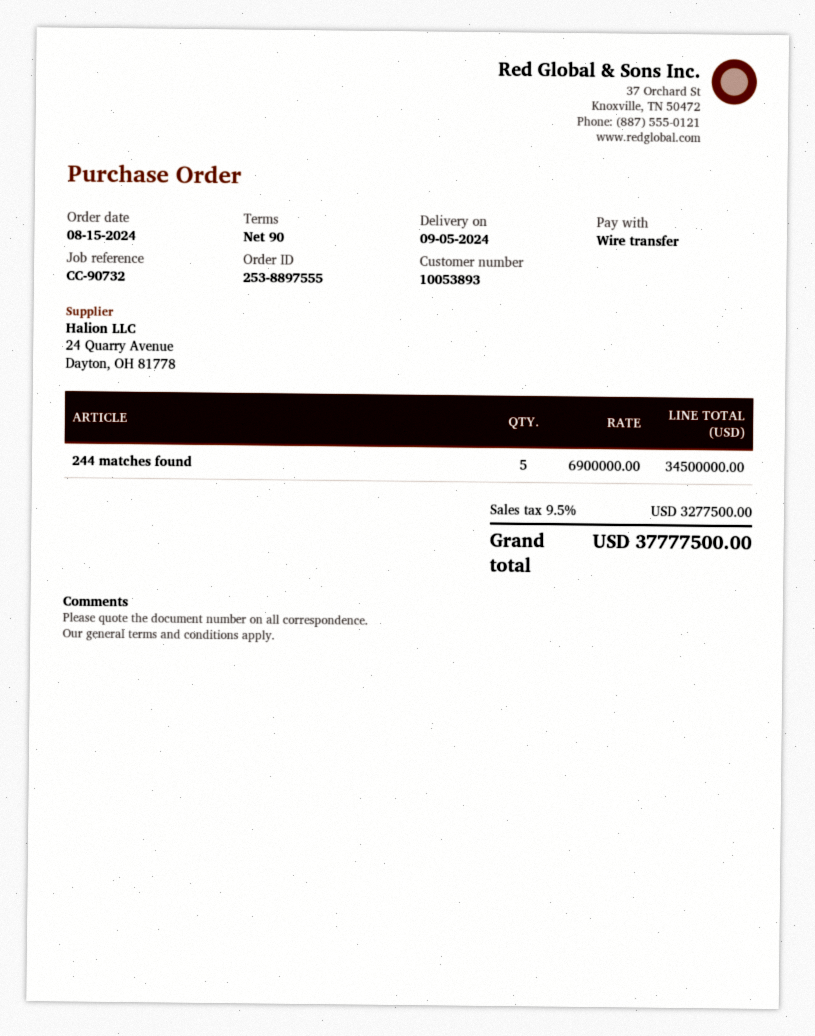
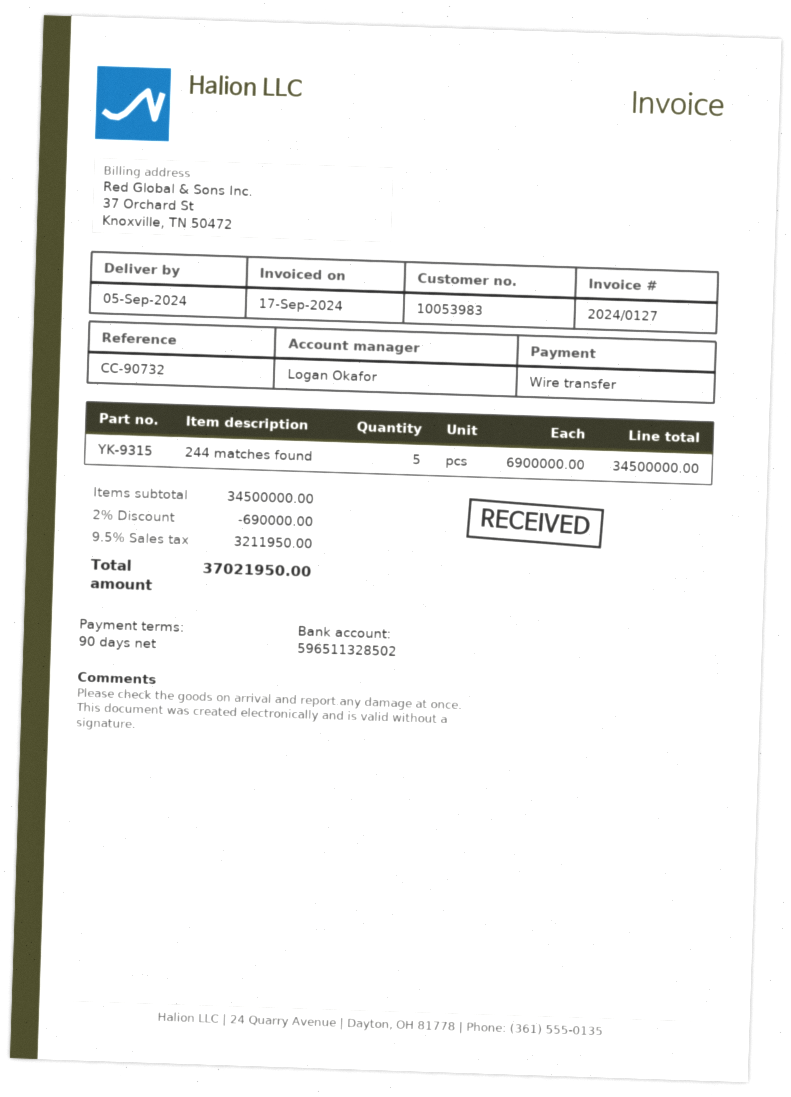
customer number: 10053893 -> 10053983
discount: none -> 2% = 690000.00
tax: 9.5% = 3277500.00 -> 9.5% = 3211950.00
total: 37777500.00 -> 37021950.00

